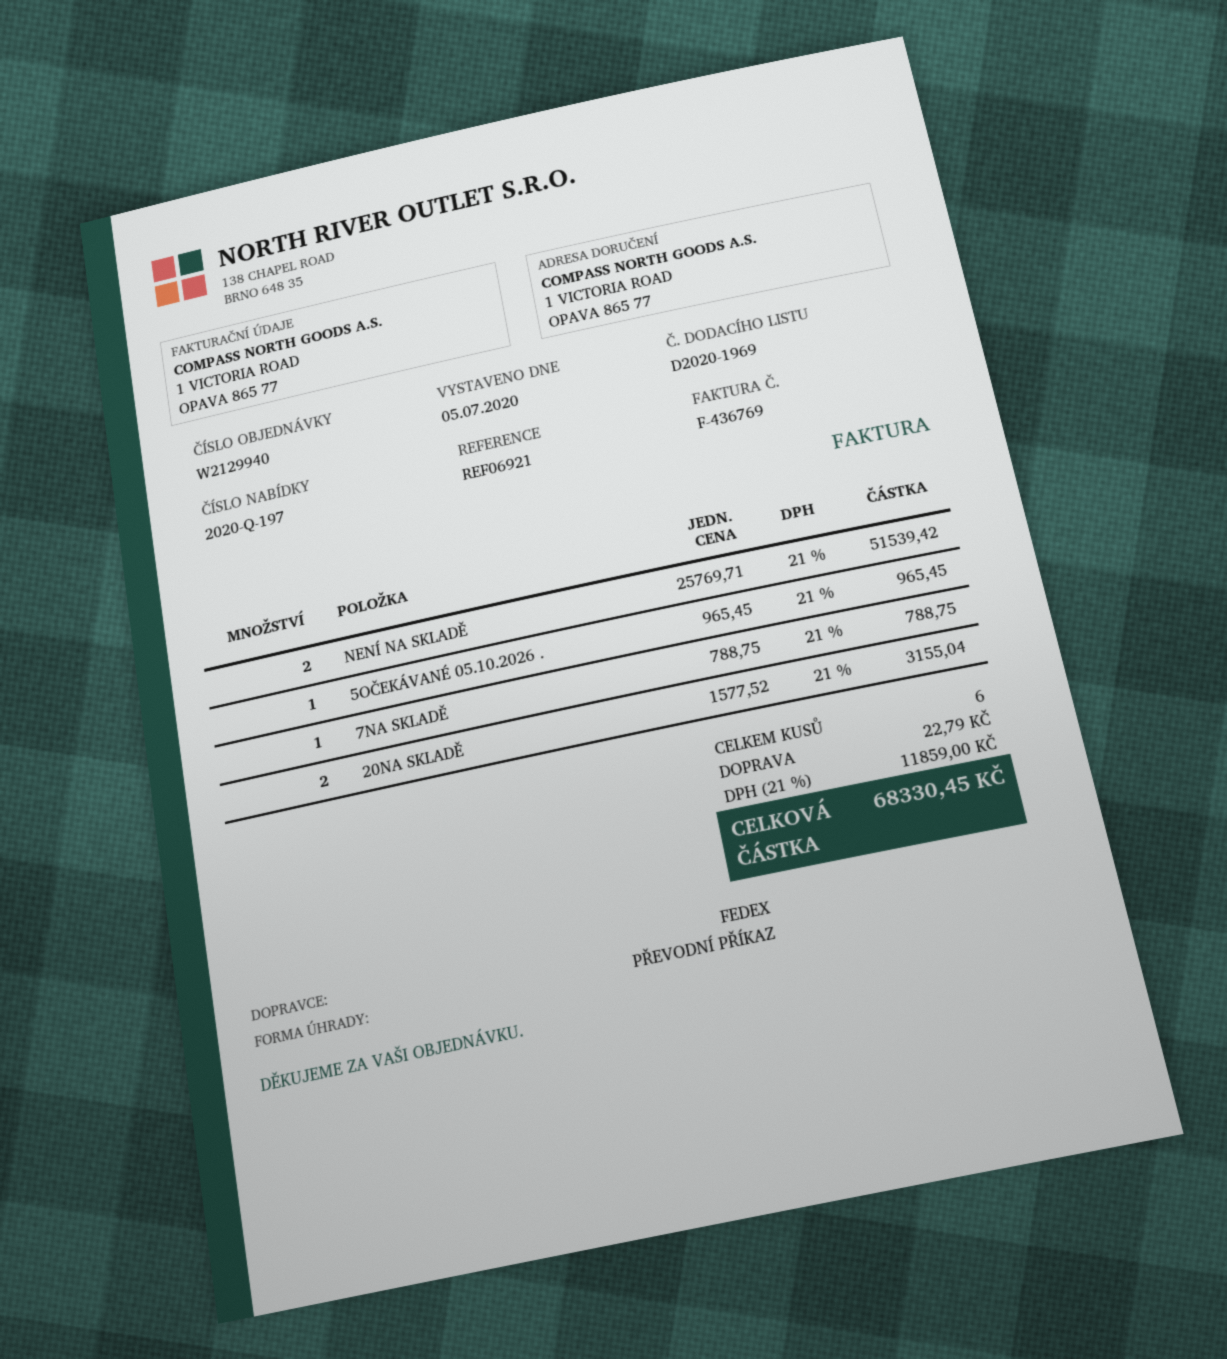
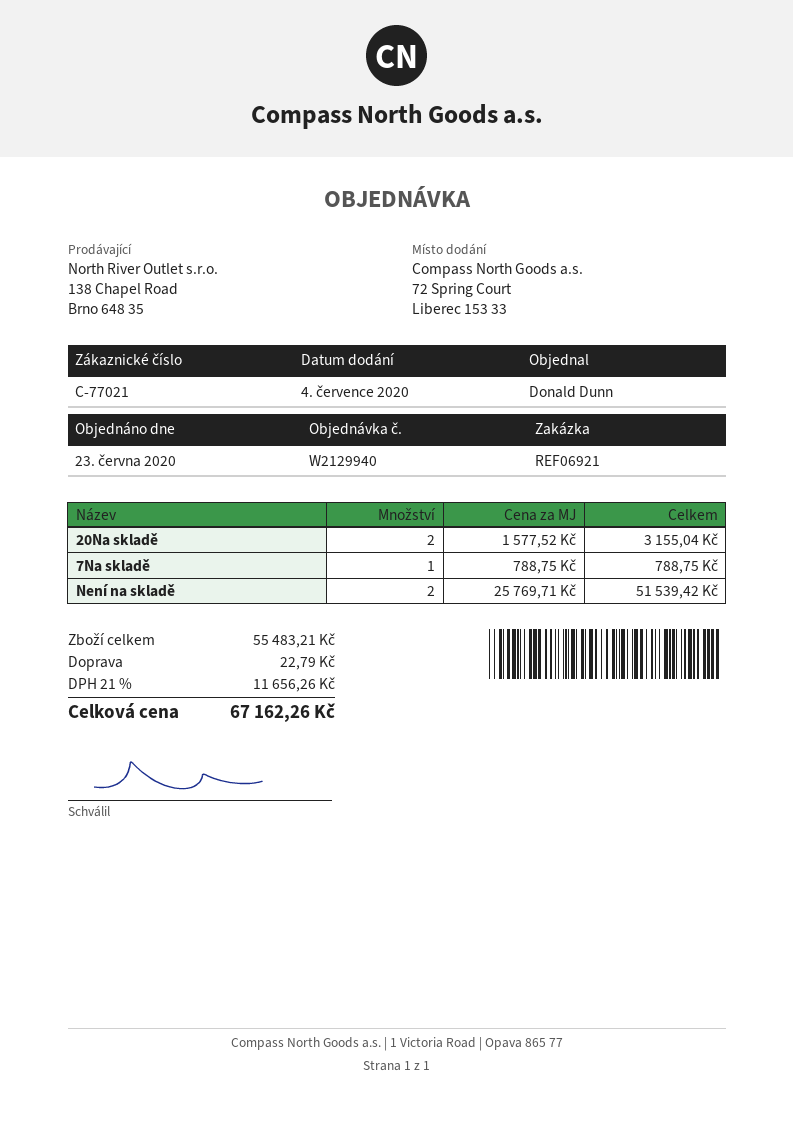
ship to: 1 VICTORIA ROAD, OPAVA 865 77 -> 72 Spring Court, Liberec 153 33
5OČEKÁVANÉ 05.10.2026 .: 1 x 965.45 = 965.45 -> none
tax: 21% = 11859.00 -> 21% = 11656.26
total: 68330.45 -> 67162.26

